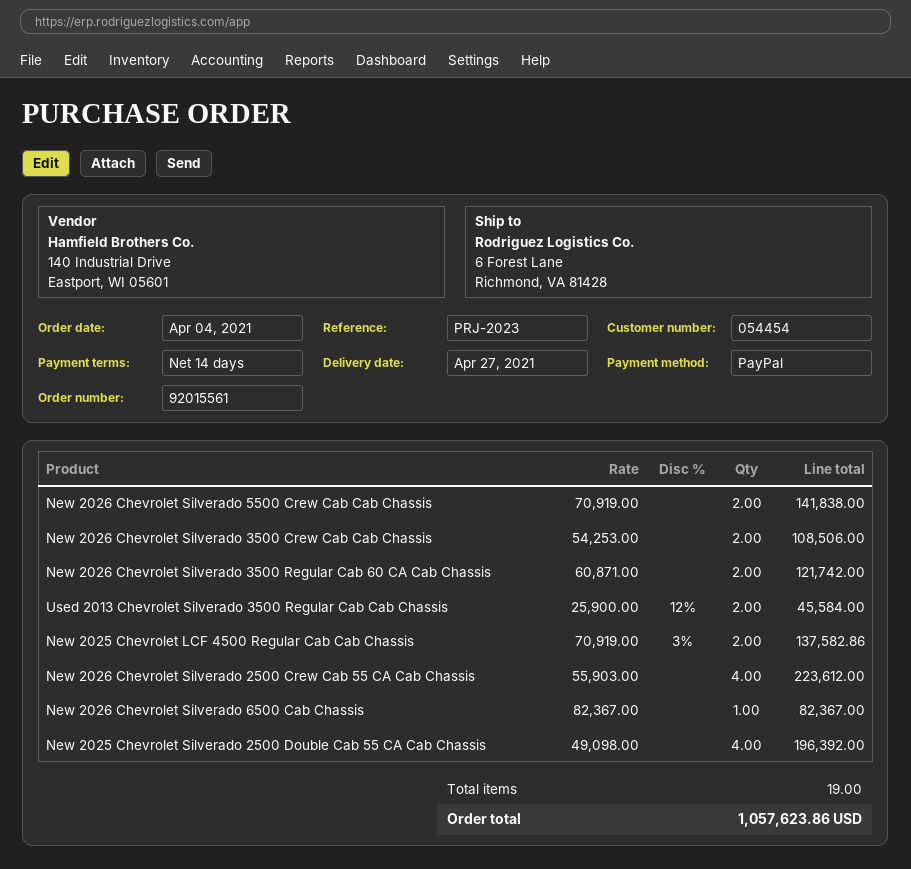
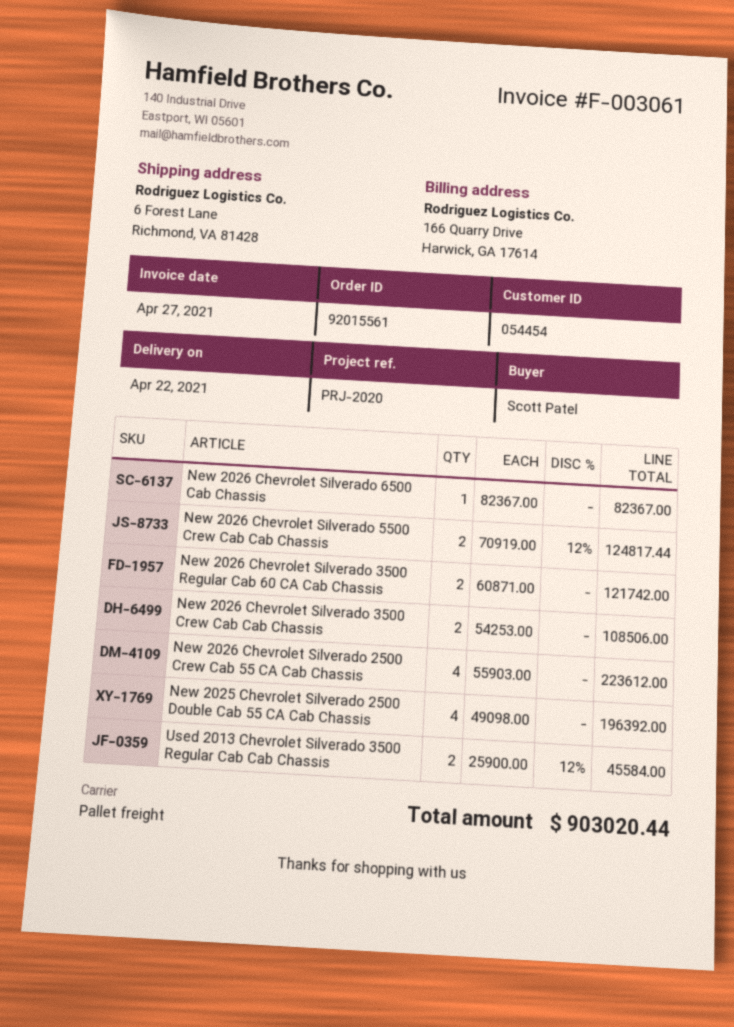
delivery date: 2021-04-27 -> 2021-04-22
reference: PRJ-2023 -> PRJ-2020
New 2026 Chevrolet Silverado 5500 Crew Cab Cab Chassis: 2 x 70919.00 = 141838.00 -> 2 x 70919.00 - 12% = 124817.44
New 2025 Chevrolet LCF 4500 Regular Cab Cab Chassis: 2 x 70919.00 - 3% = 137582.86 -> none
total: 1057623.86 -> 903020.44

